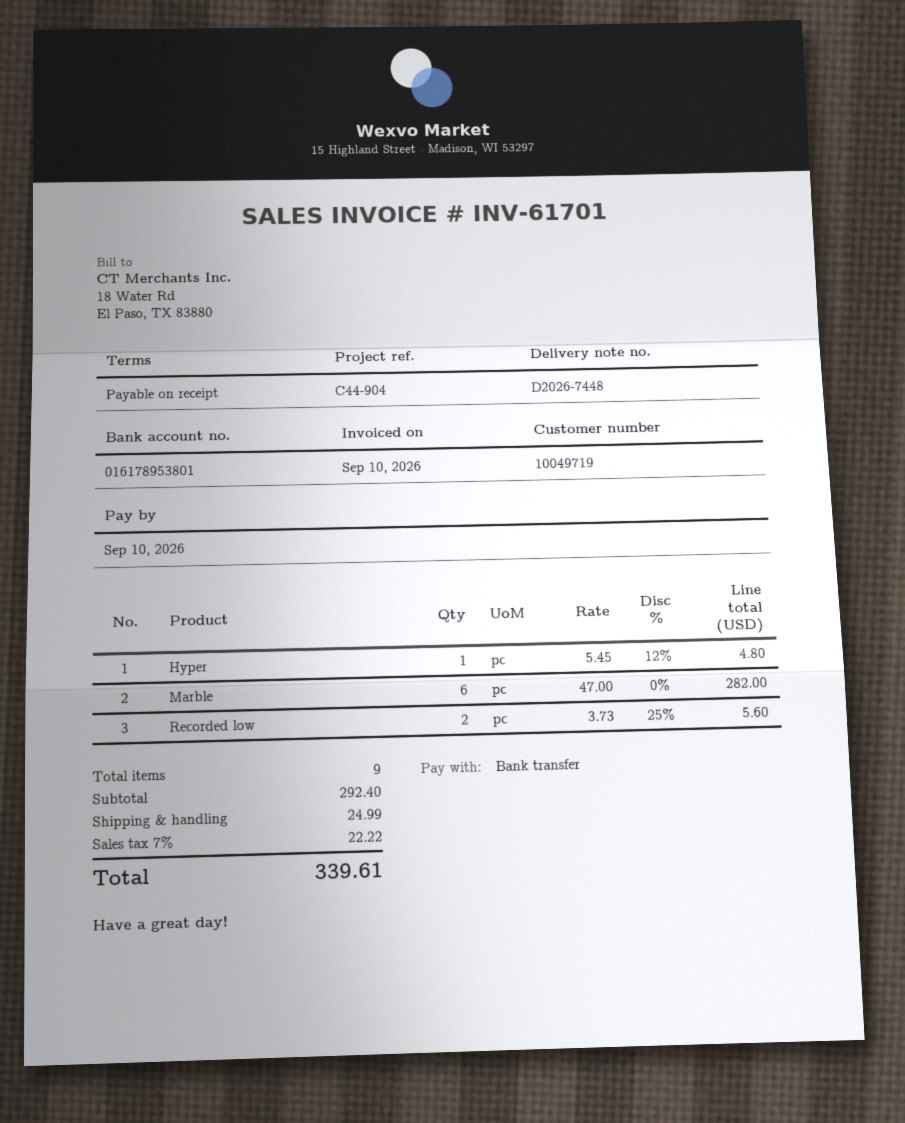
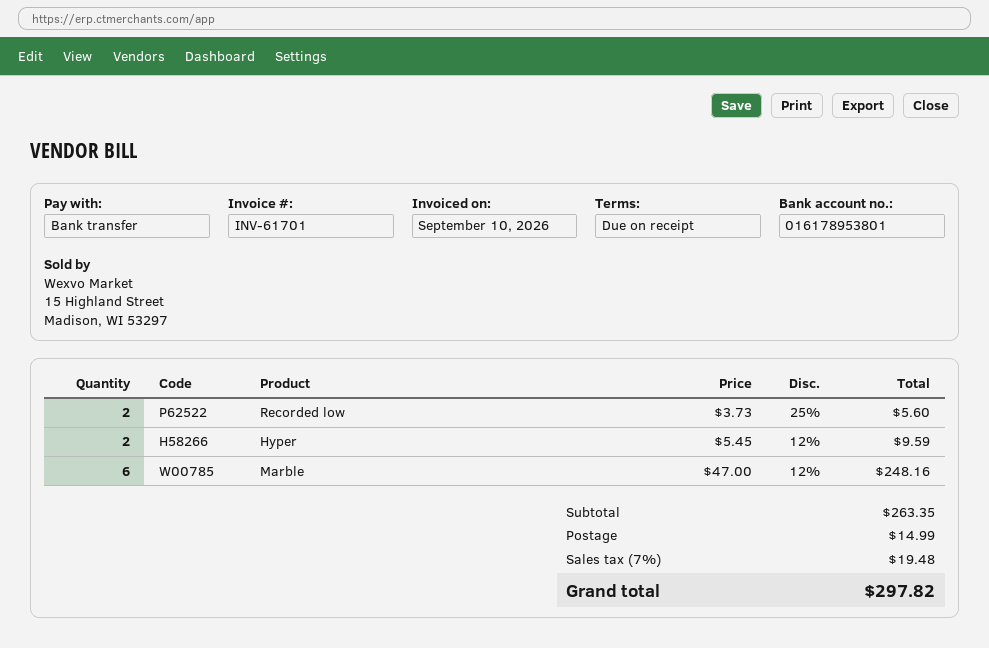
Hyper: 1 x 5.45 - 12% = 4.80 -> 2 x 5.45 - 12% = 9.59
Marble: 6 x 47.00 = 282.00 -> 6 x 47.00 - 12% = 248.16
subtotal: 292.40 -> 263.35
shipping: 24.99 -> 14.99
tax: 7% = 22.22 -> 7% = 19.48
total: 339.61 -> 297.82

